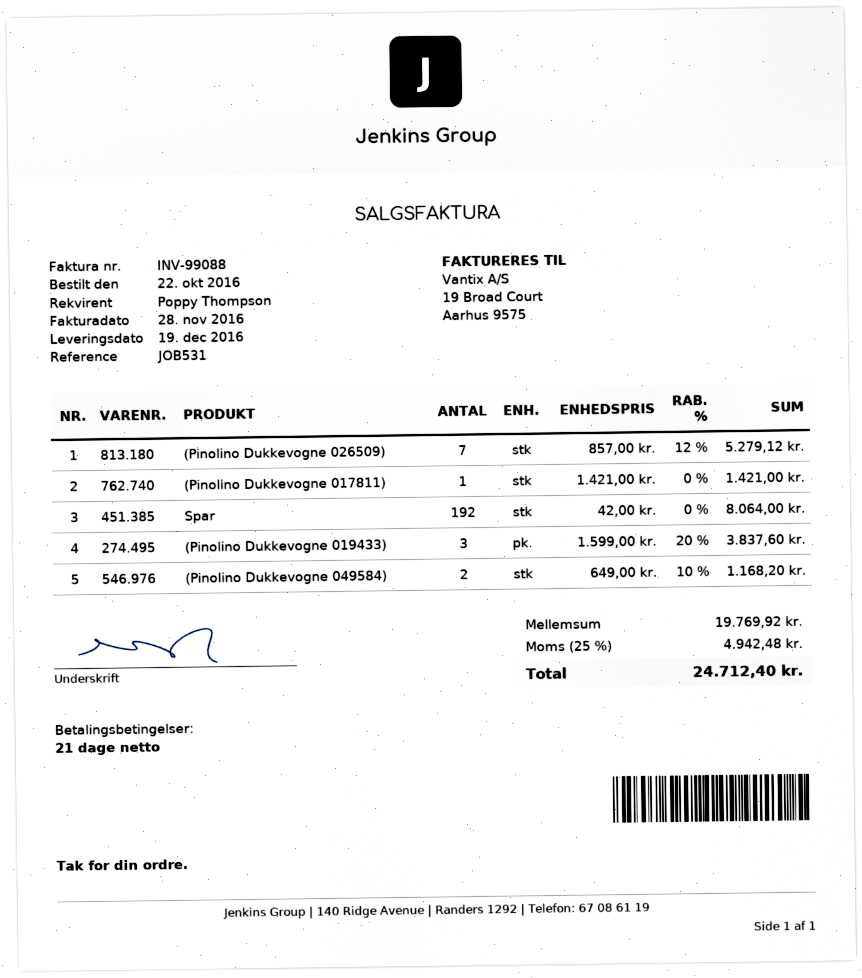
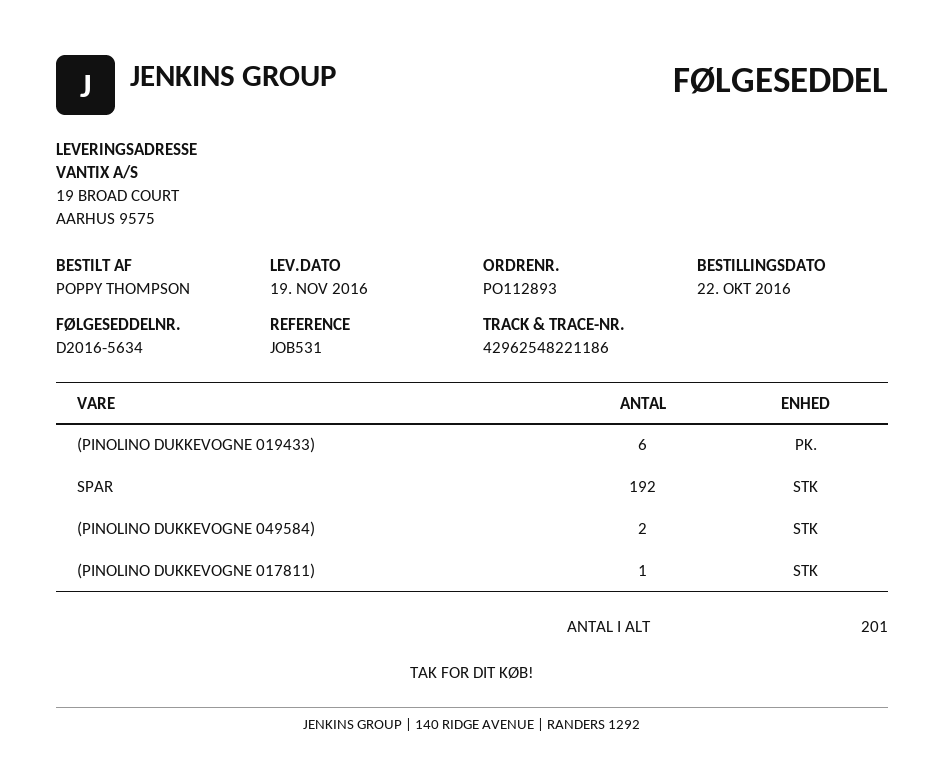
delivery date: 2016-12-19 -> 2016-11-19
(Pinolino Dukkevogne 026509): 7 -> none
(Pinolino Dukkevogne 019433): 3 -> 6

